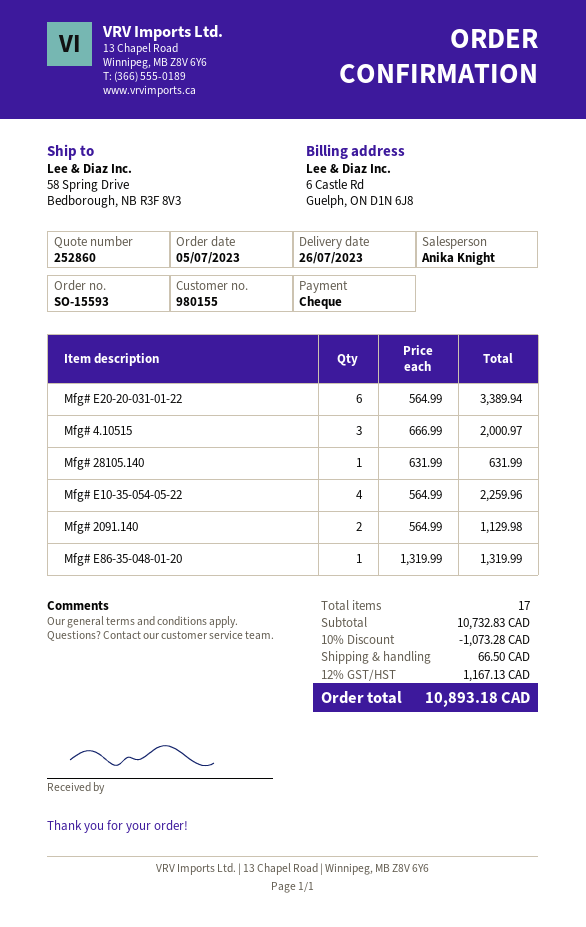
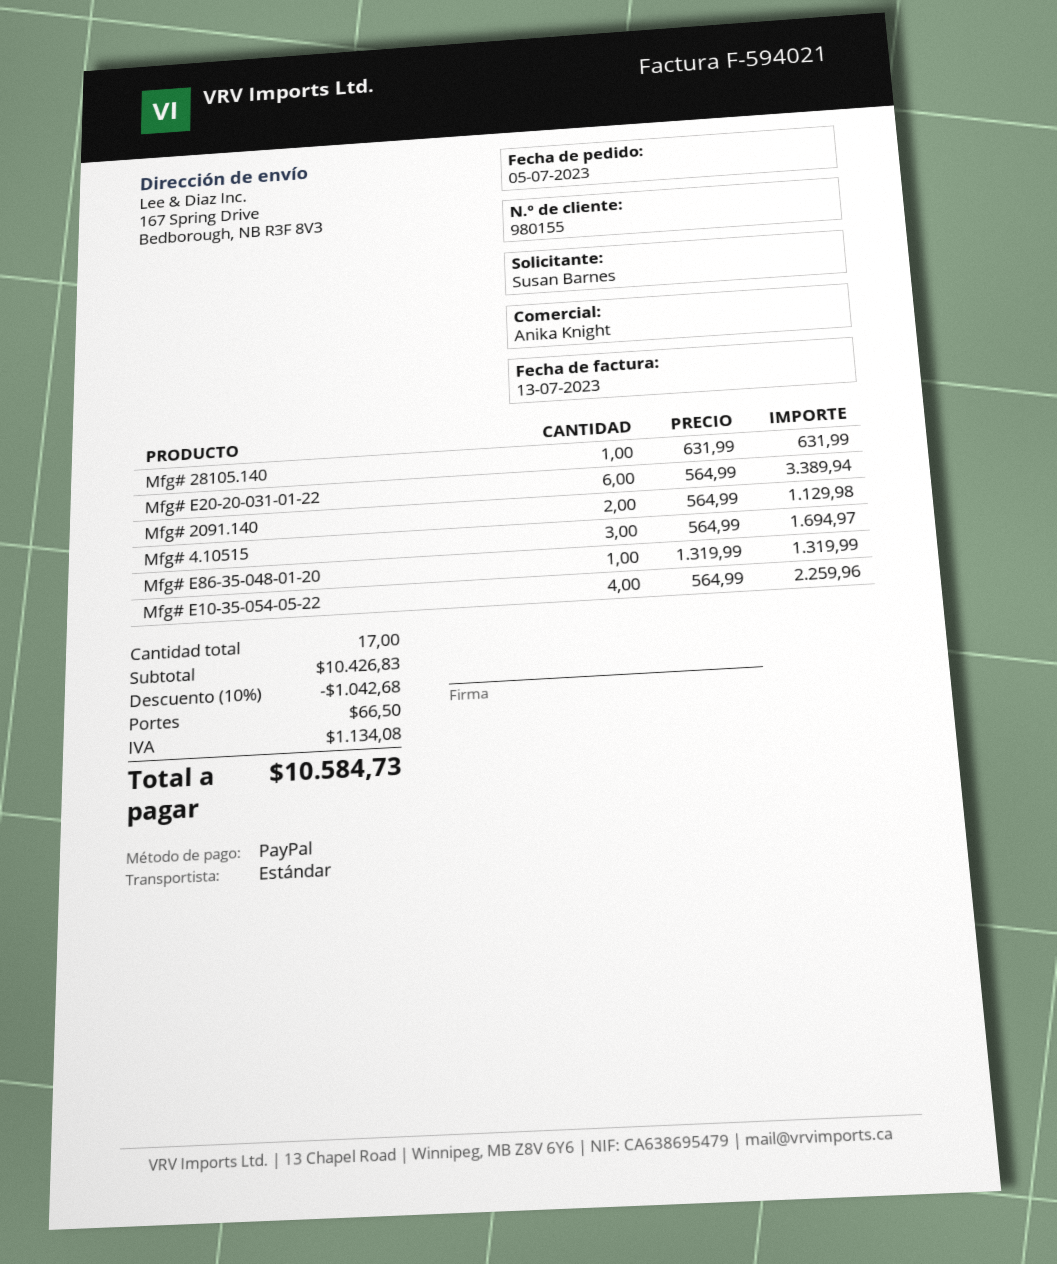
payment method: cheque -> PayPal
ship to: 58 Spring Drive, Bedborough, NB R3F 8V3 -> 167 Spring Drive, Bedborough, NB R3F 8V3
Mfg# 4.10515: 3 x 666.99 = 2000.97 -> 3 x 564.99 = 1694.97
subtotal: 10732.83 -> 10426.83
discount: 10% = 1073.28 -> 10% = 1042.68
tax: 1167.13 -> 1134.08
total: 10893.18 -> 10584.73

